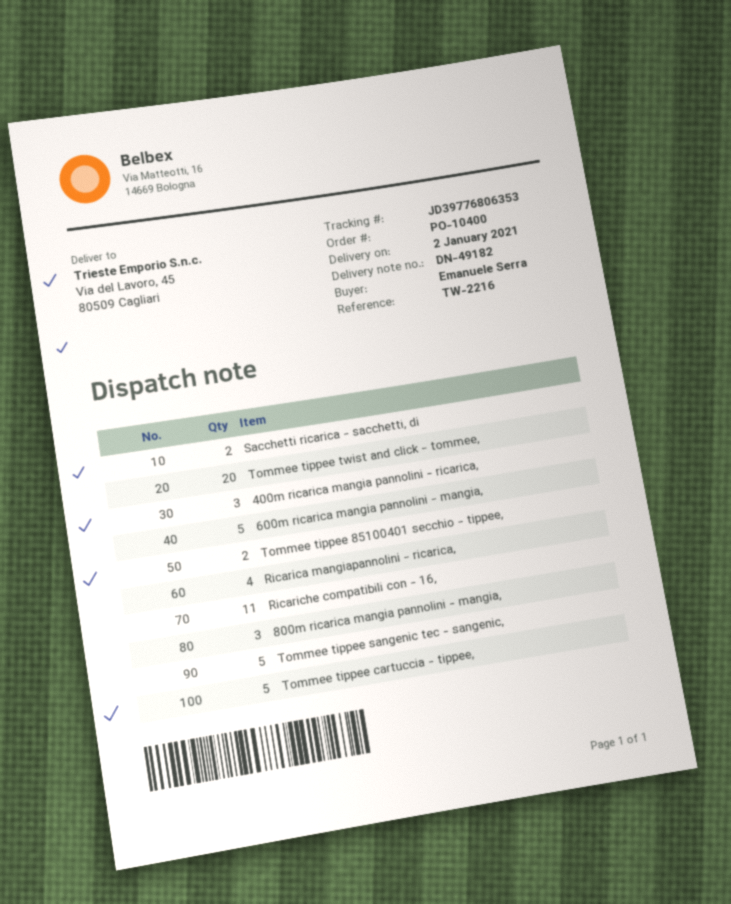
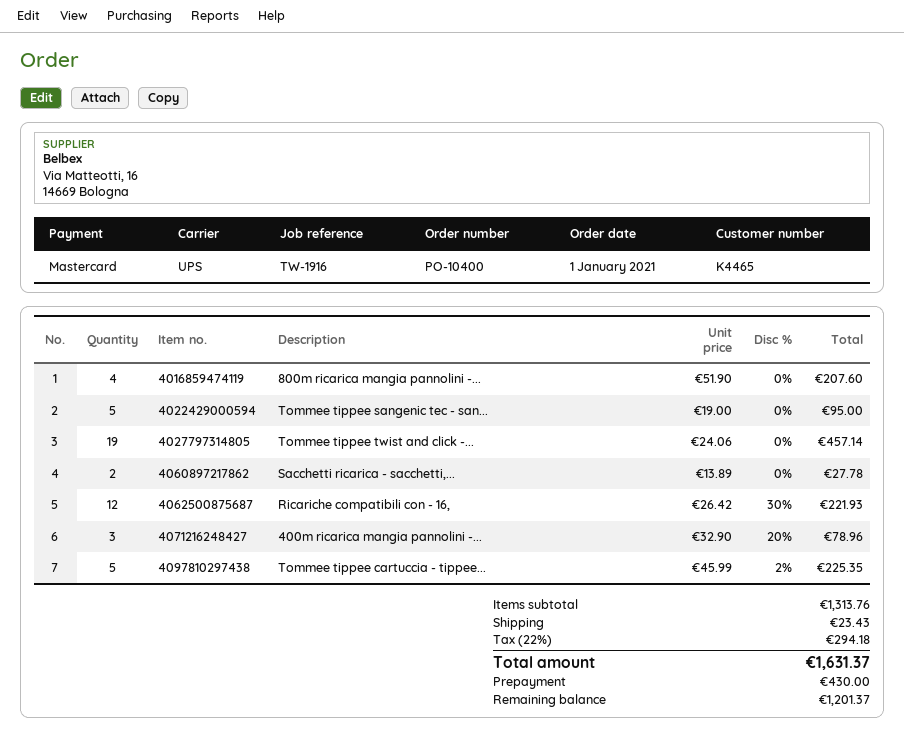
reference: TW-2216 -> TW-1916
Tommee tippee twist and click - tommee,: 20 -> 19
600m ricarica mangia pannolini - mangia,: 5 -> none
Tommee tippee 85100401 secchio - tippee,: 2 -> none
Ricarica mangiapannolini - ricarica,: 4 -> none
Ricariche compatibili con - 16,: 11 -> 12
800m ricarica mangia pannolini - mangia,: 3 -> 4

